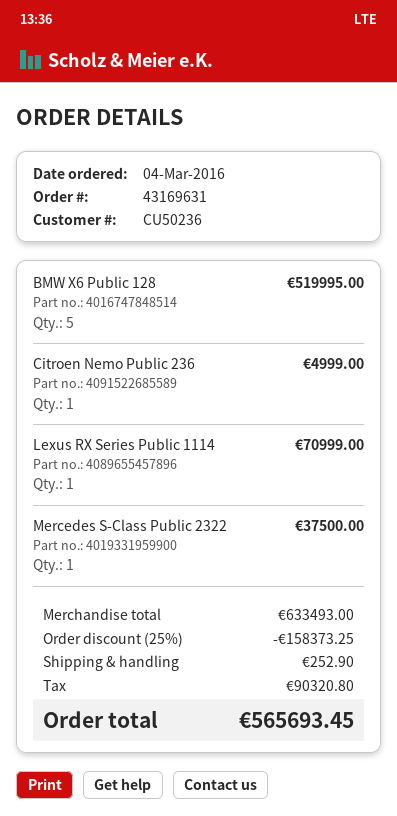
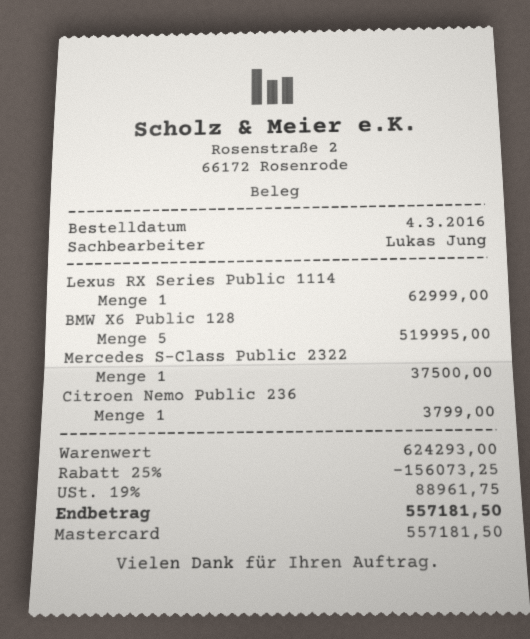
Citroen Nemo Public 236: 1 for 4999.00 -> 1 for 3799.00
Lexus RX Series Public 1114: 1 for 70999.00 -> 1 for 62999.00
subtotal: 633493.00 -> 624293.00
discount: 25% = 158373.25 -> 25% = 156073.25
shipping: 252.90 -> none
tax: 90320.80 -> 88961.75
total: 565693.45 -> 557181.50

